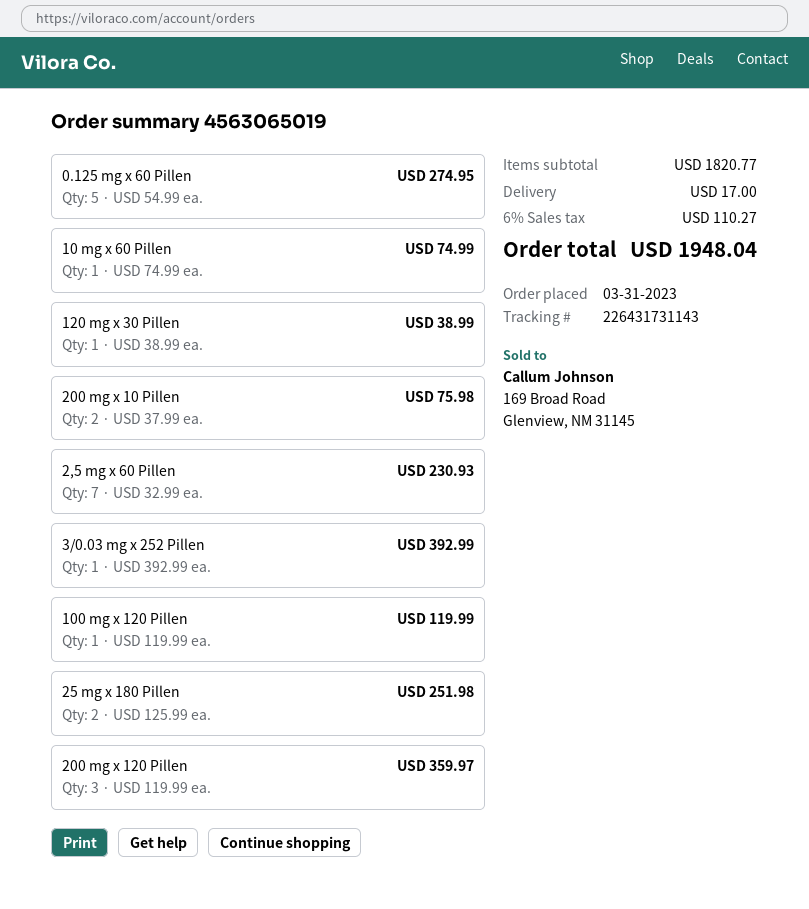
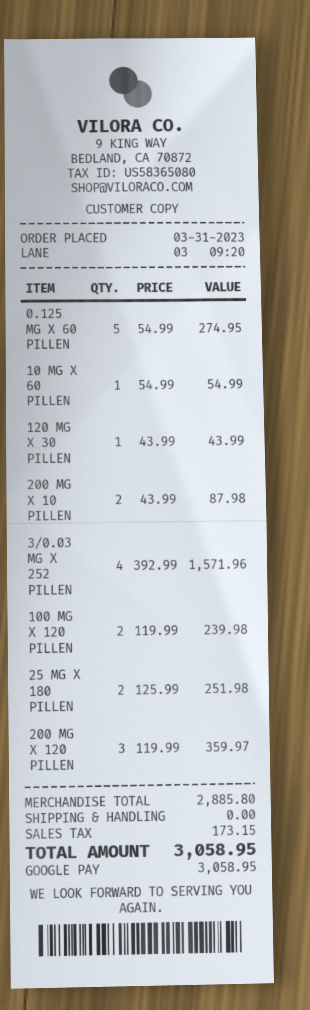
10 mg x 60 Pillen: 1 x 74.99 = 74.99 -> 1 x 54.99 = 54.99
120 mg x 30 Pillen: 1 x 38.99 = 38.99 -> 1 x 43.99 = 43.99
200 mg x 10 Pillen: 2 x 37.99 = 75.98 -> 2 x 43.99 = 87.98
2,5 mg x 60 Pillen: 7 x 32.99 = 230.93 -> none
3/0.03 mg x 252 Pillen: 1 x 392.99 = 392.99 -> 4 x 392.99 = 1571.96
100 mg x 120 Pillen: 1 x 119.99 = 119.99 -> 2 x 119.99 = 239.98
subtotal: 1820.77 -> 2885.80
shipping: 17.00 -> 0.00
tax: 110.27 -> 173.15
total: 1948.04 -> 3058.95

